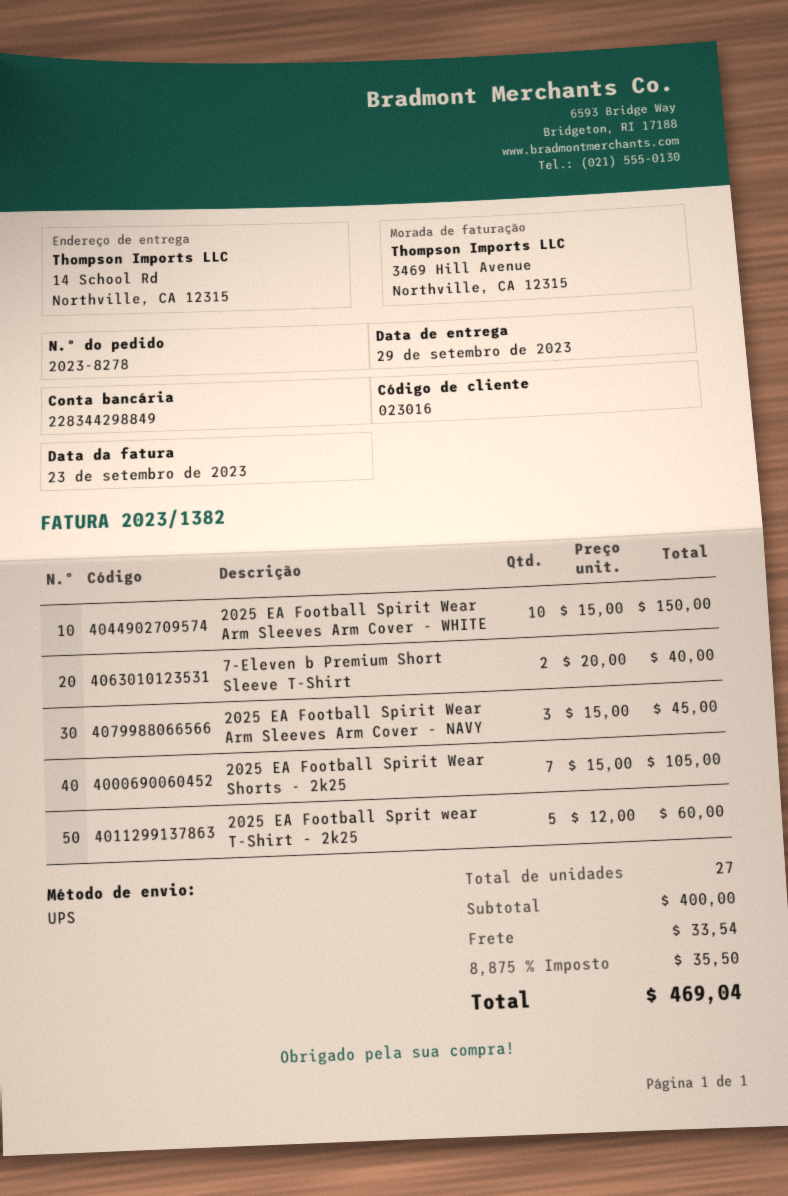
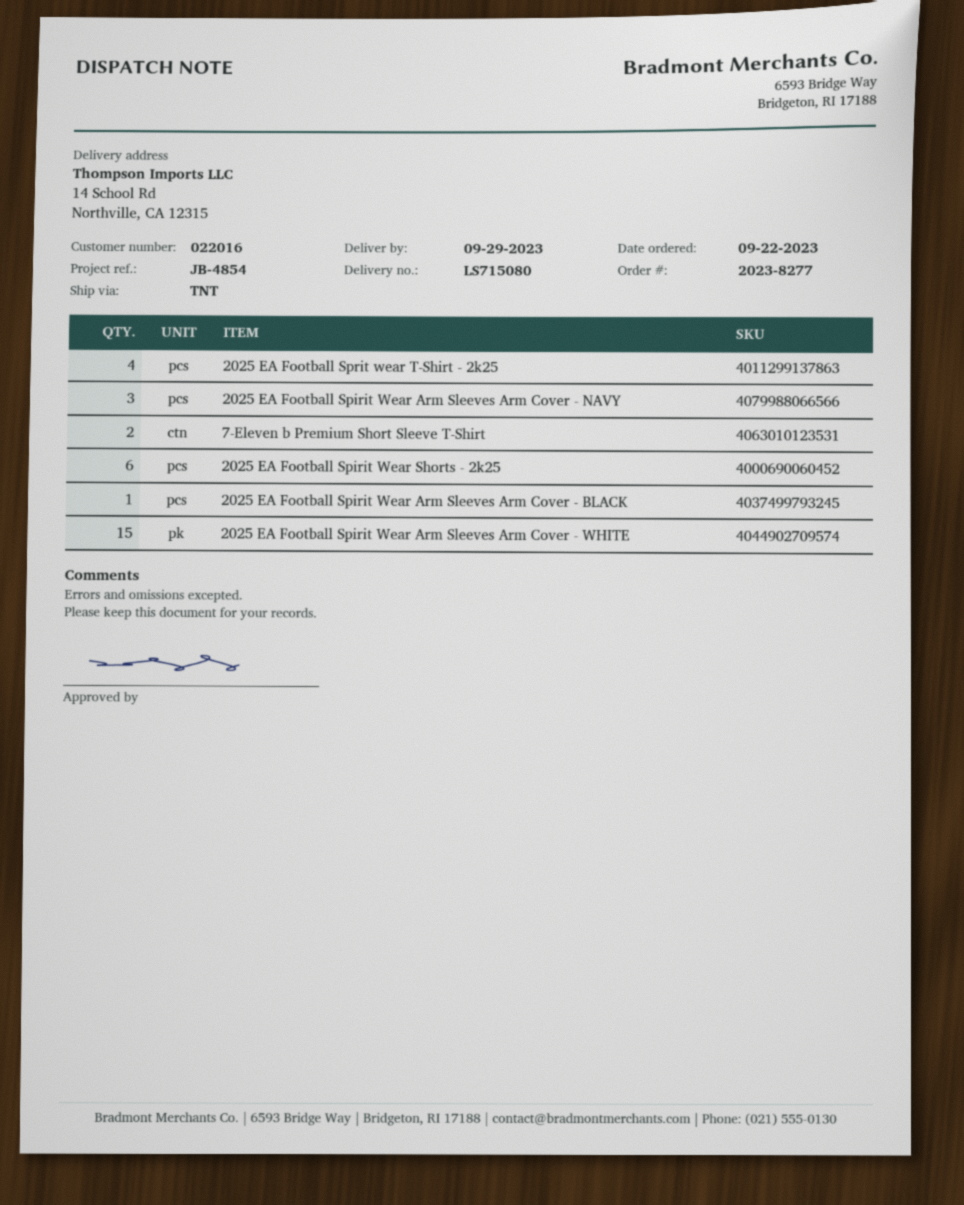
order number: 2023-8278 -> 2023-8277
customer number: 023016 -> 022016
shipping method: UPS -> TNT
2025 EA Football Spirit Wear Arm Sleeves Arm Cover - WHITE: 10 -> 15
2025 EA Football Spirit Wear Shorts - 2k25: 7 -> 6
2025 EA Football Sprit wear T-Shirt - 2k25: 5 -> 4
2025 EA Football Spirit Wear Arm Sleeves Arm Cover - BLACK: none -> 1

